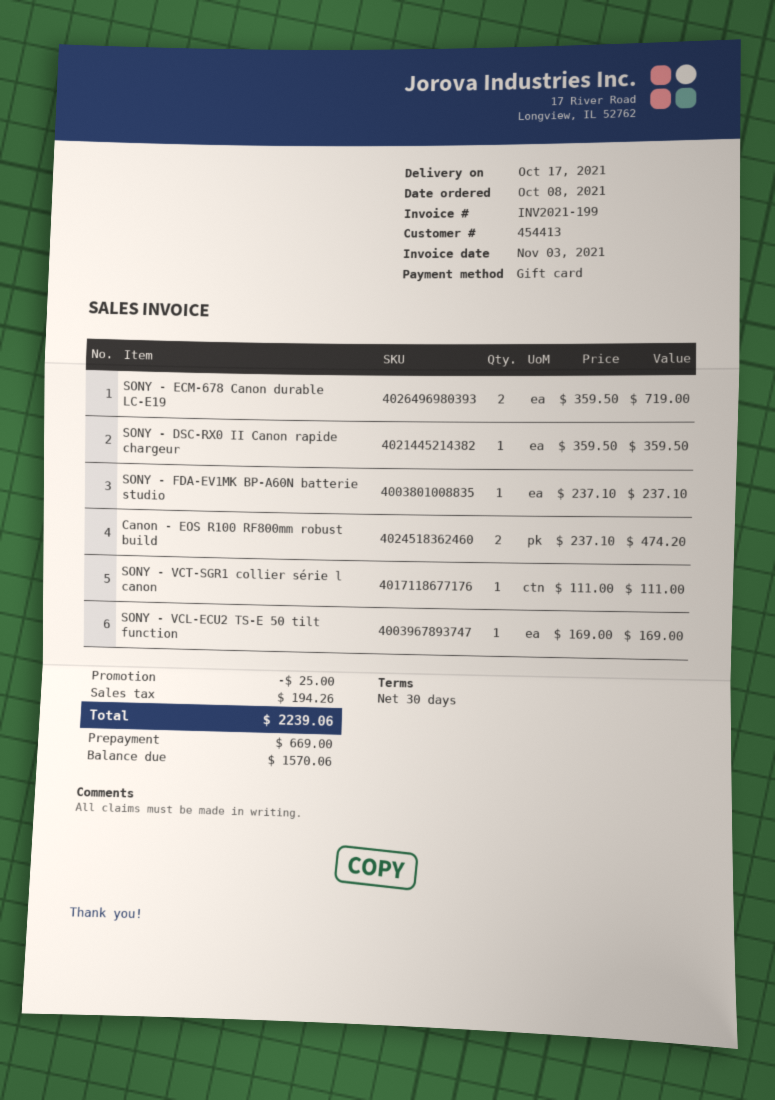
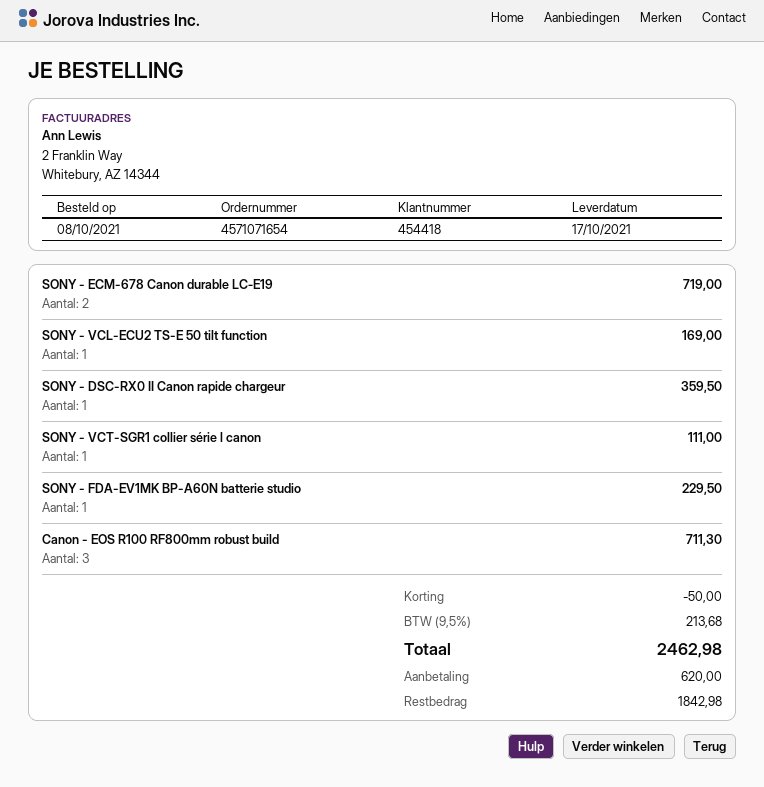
customer number: 454413 -> 454418
SONY - FDA-EV1MK BP-A60N batterie studio: 1 for 237.10 -> 1 for 229.50
Canon - EOS R100 RF800mm robust build: 2 for 474.20 -> 3 for 711.30
discount: 25.00 -> 50.00
tax: 194.26 -> 213.68
total: 2239.06 -> 2462.98
deposit: 669.00 -> 620.00
balance: 1570.06 -> 1842.98

